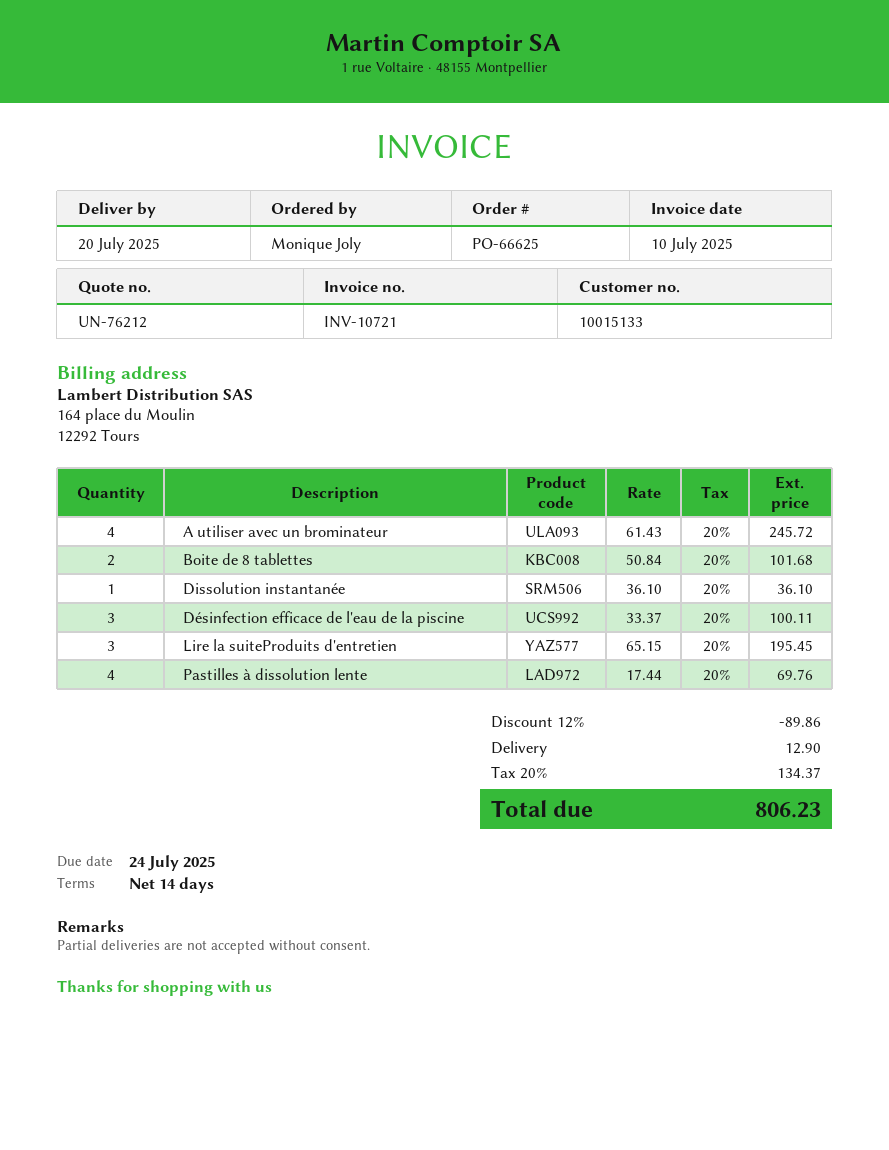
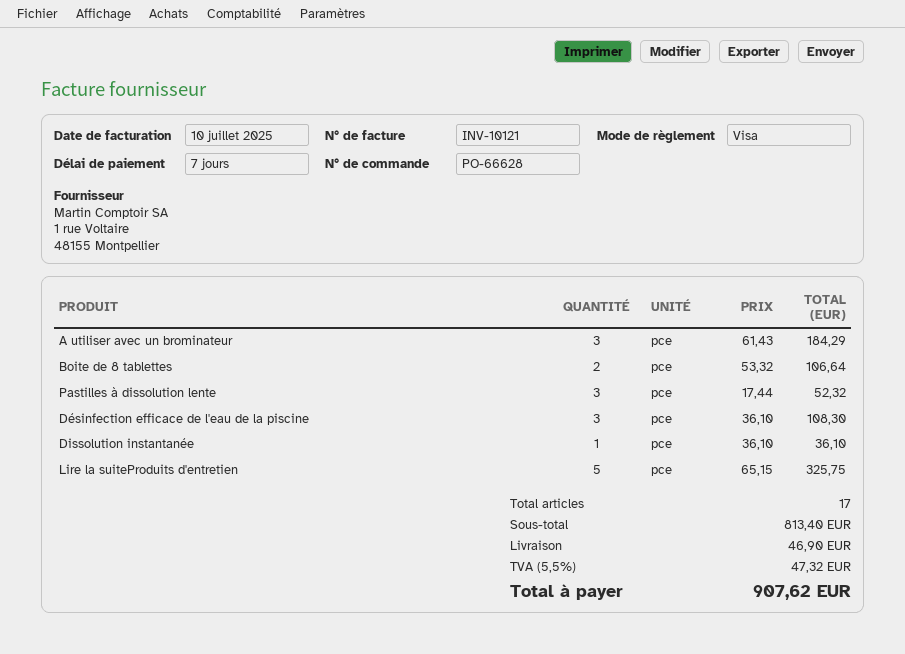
order number: PO-66625 -> PO-66628
invoice number: INV-10721 -> INV-10121
payment terms: 14 days -> 7 days
A utiliser avec un brominateur: 4 x 61.43 = 245.72 -> 3 x 61.43 = 184.29
Boite de 8 tablettes: 2 x 50.84 = 101.68 -> 2 x 53.32 = 106.64
Désinfection efficace de l'eau de la piscine: 3 x 33.37 = 100.11 -> 3 x 36.10 = 108.30
Lire la suiteProduits d'entretien: 3 x 65.15 = 195.45 -> 5 x 65.15 = 325.75
Pastilles à dissolution lente: 4 x 17.44 = 69.76 -> 3 x 17.44 = 52.32
discount: 12% = 89.86 -> none
shipping: 12.90 -> 46.90
tax: 20% = 134.37 -> 5.5% = 47.32
total: 806.23 -> 907.62

